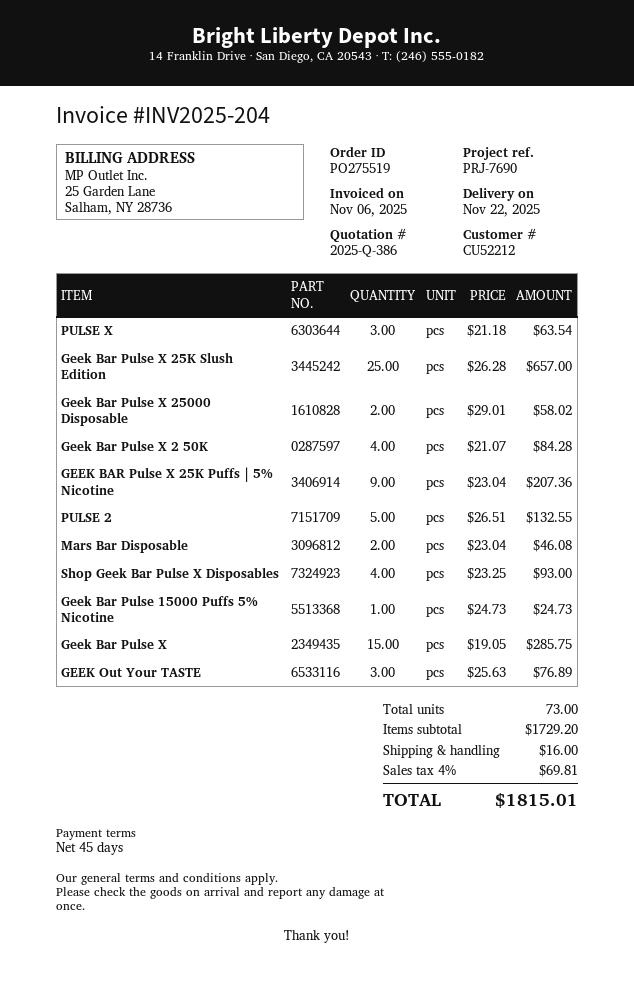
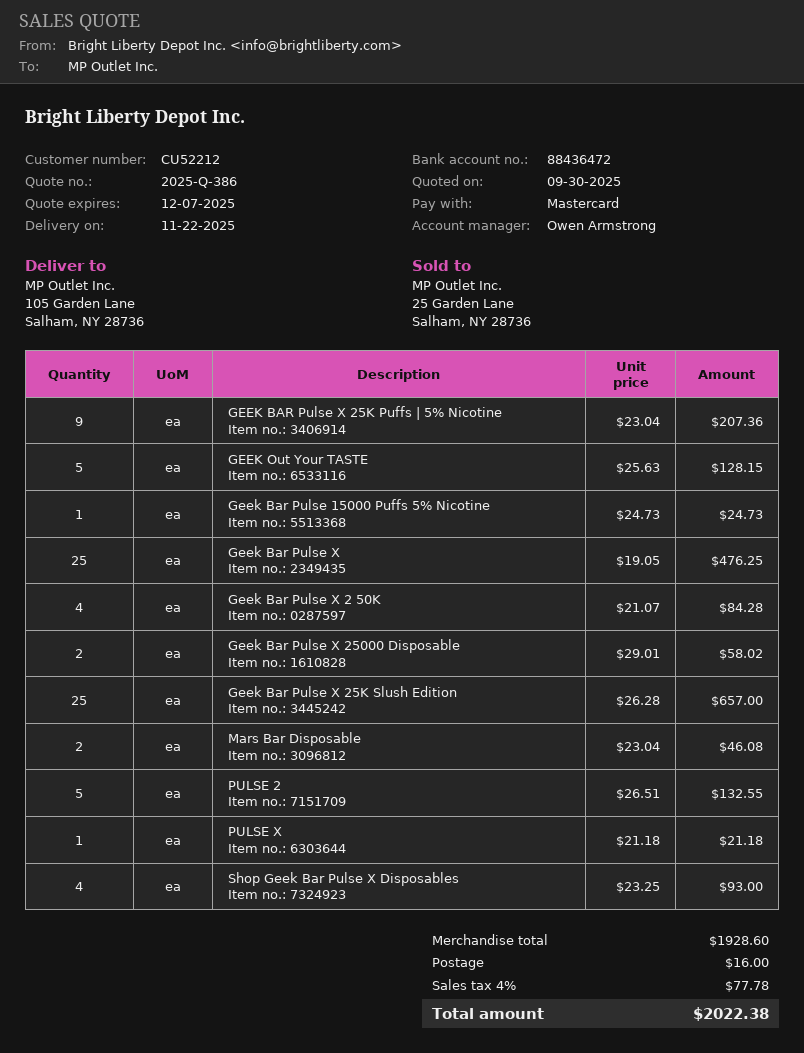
PULSE X: 3 x 21.18 = 63.54 -> 1 x 21.18 = 21.18
Geek Bar Pulse X: 15 x 19.05 = 285.75 -> 25 x 19.05 = 476.25
GEEK Out Your TASTE: 3 x 25.63 = 76.89 -> 5 x 25.63 = 128.15
subtotal: 1729.20 -> 1928.60
tax: 4% = 69.81 -> 4% = 77.78
total: 1815.01 -> 2022.38

